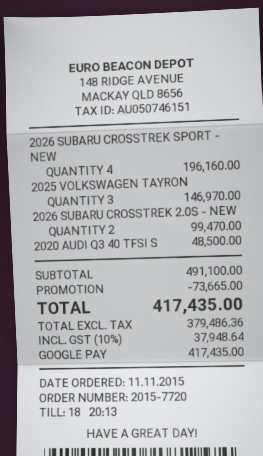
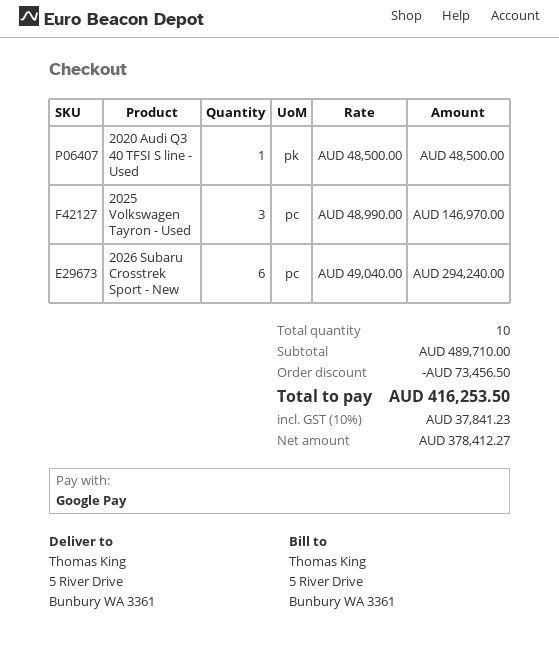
2026 SUBARU CROSSTREK SPORT - NEW: 4 for 196160.00 -> 6 for 294240.00
2026 SUBARU CROSSTREK 2.0S - NEW: 2 for 99470.00 -> none
subtotal: 491100.00 -> 489710.00
discount: 73665.00 -> 73456.50
net: 379486.36 -> 378412.27
tax: 10% = 37948.64 -> 10% = 37841.23
total: 417435.00 -> 416253.50

